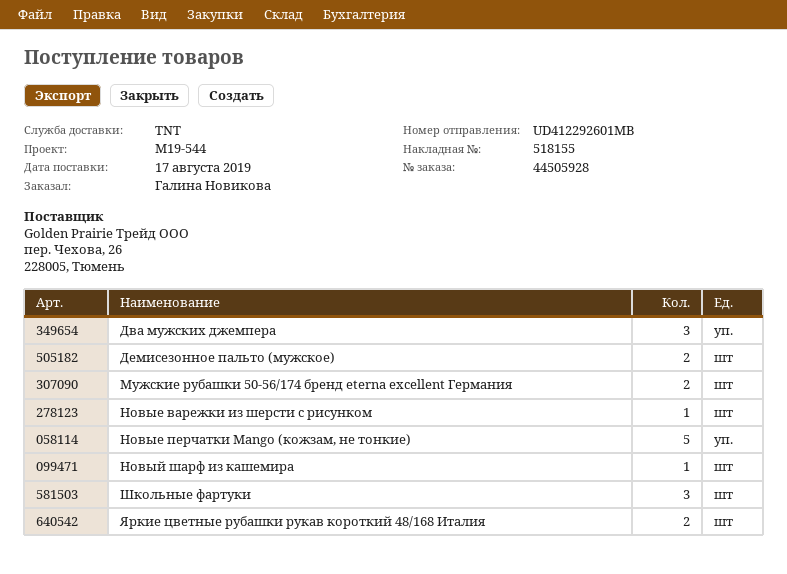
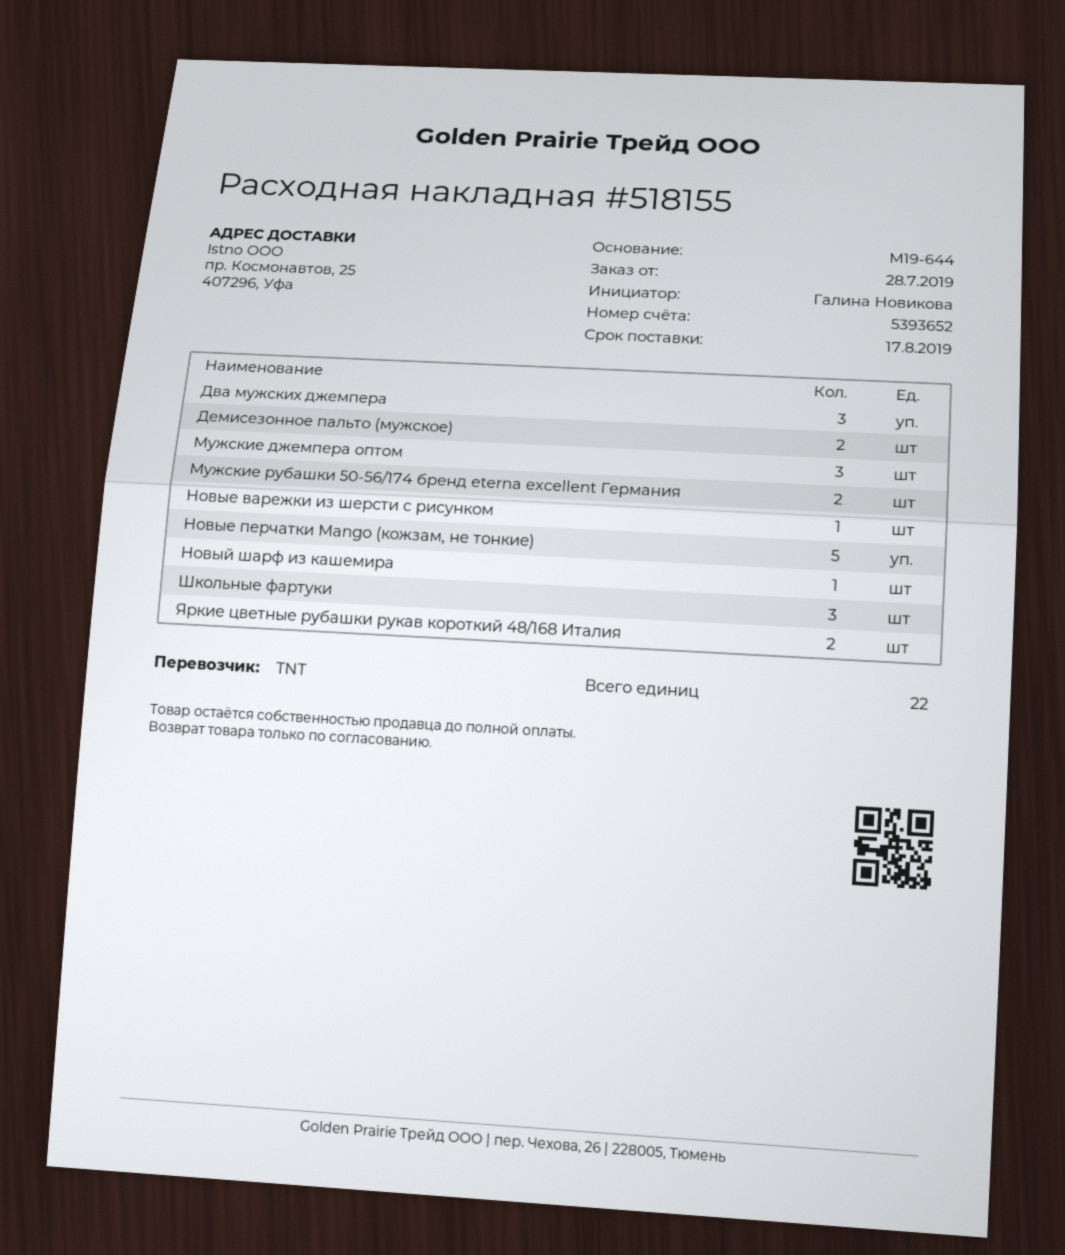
reference: M19-544 -> M19-644
Мужские джемпера оптом: none -> 3

